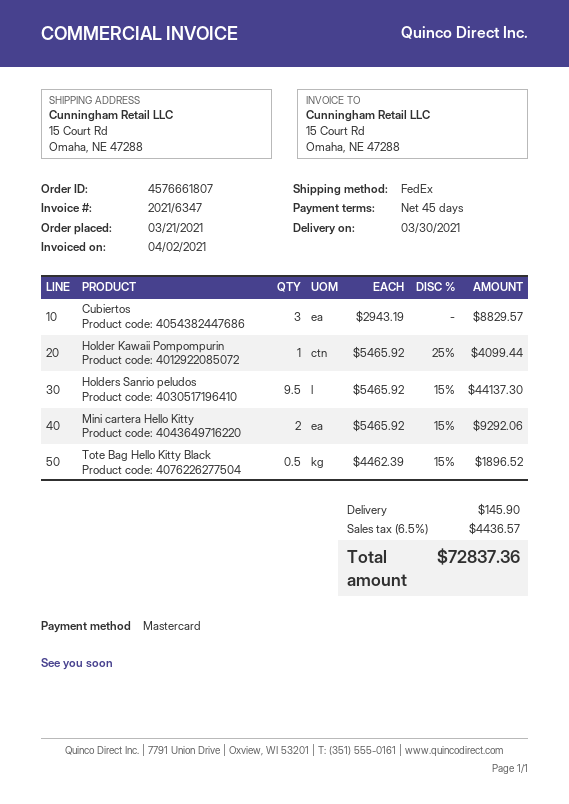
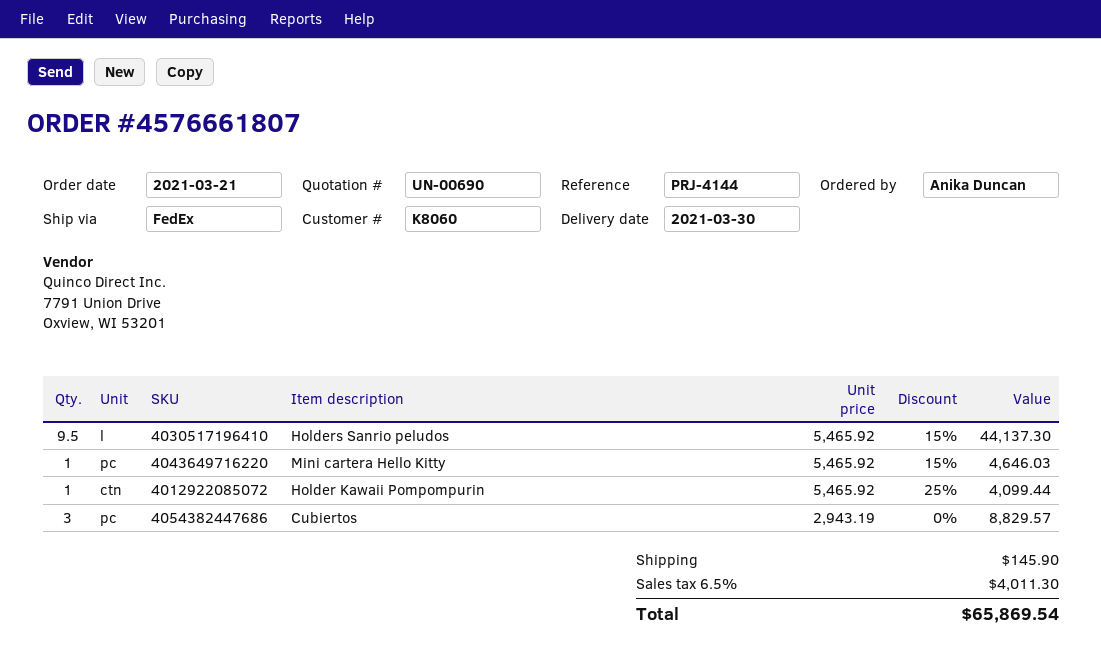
Mini cartera Hello Kitty: 2 x 5465.92 - 15% = 9292.06 -> 1 x 5465.92 - 15% = 4646.03
Tote Bag Hello Kitty Black: 0.5 x 4462.39 - 15% = 1896.52 -> none
tax: 6.5% = 4436.57 -> 6.5% = 4011.30
total: 72837.36 -> 65869.54

